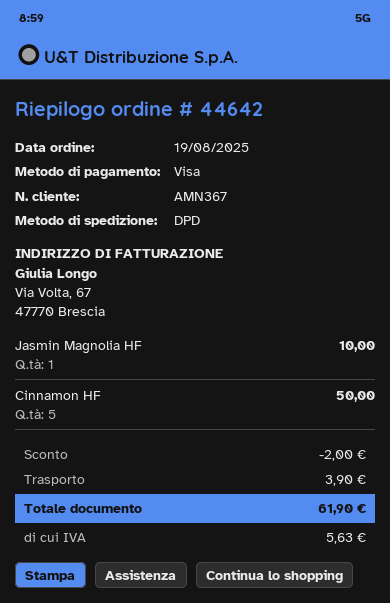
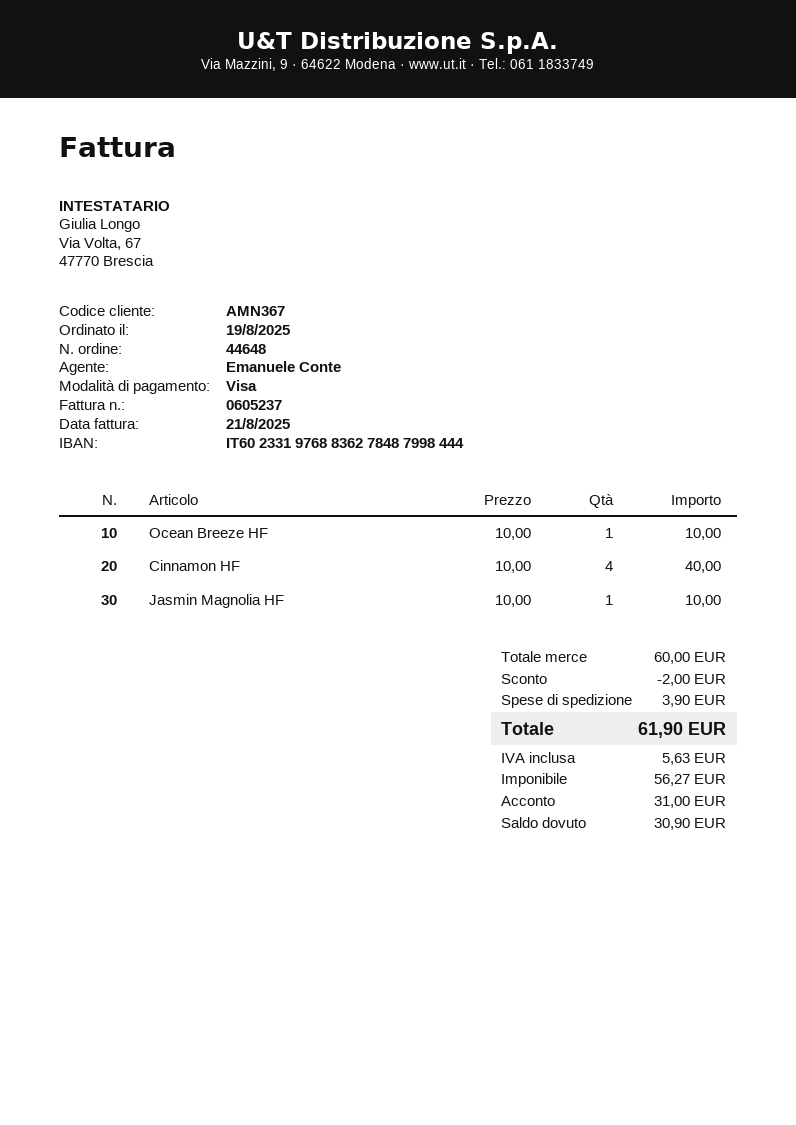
order number: 44642 -> 44648
Cinnamon HF: 5 for 50.00 -> 4 for 40.00
Ocean Breeze HF: none -> 1 for 10.00

